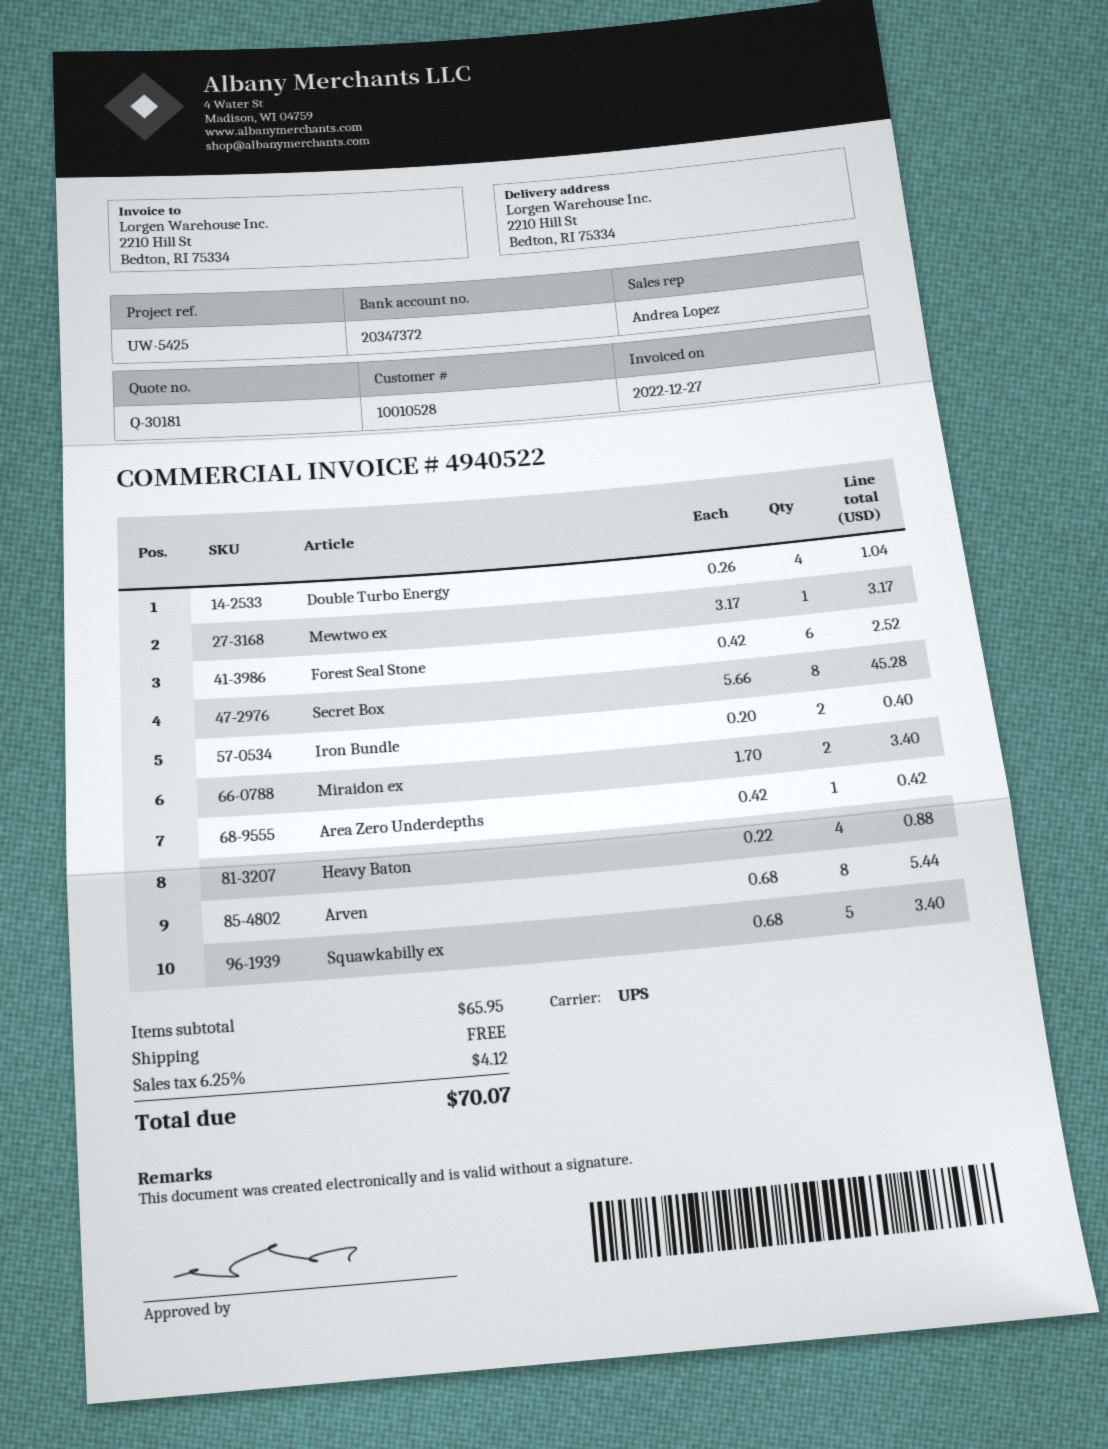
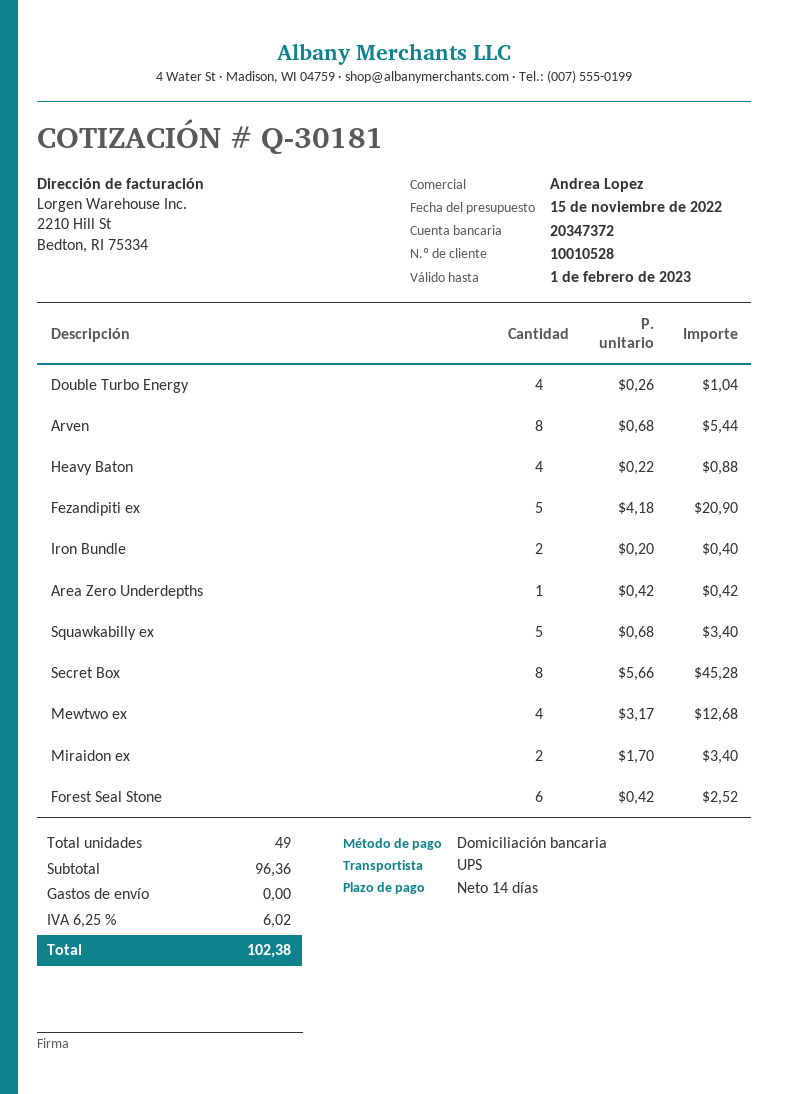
Mewtwo ex: 1 x 3.17 = 3.17 -> 4 x 3.17 = 12.68
Fezandipiti ex: none -> 5 x 4.18 = 20.90
subtotal: 65.95 -> 96.36
tax: 6.25% = 4.12 -> 6.25% = 6.02
total: 70.07 -> 102.38

